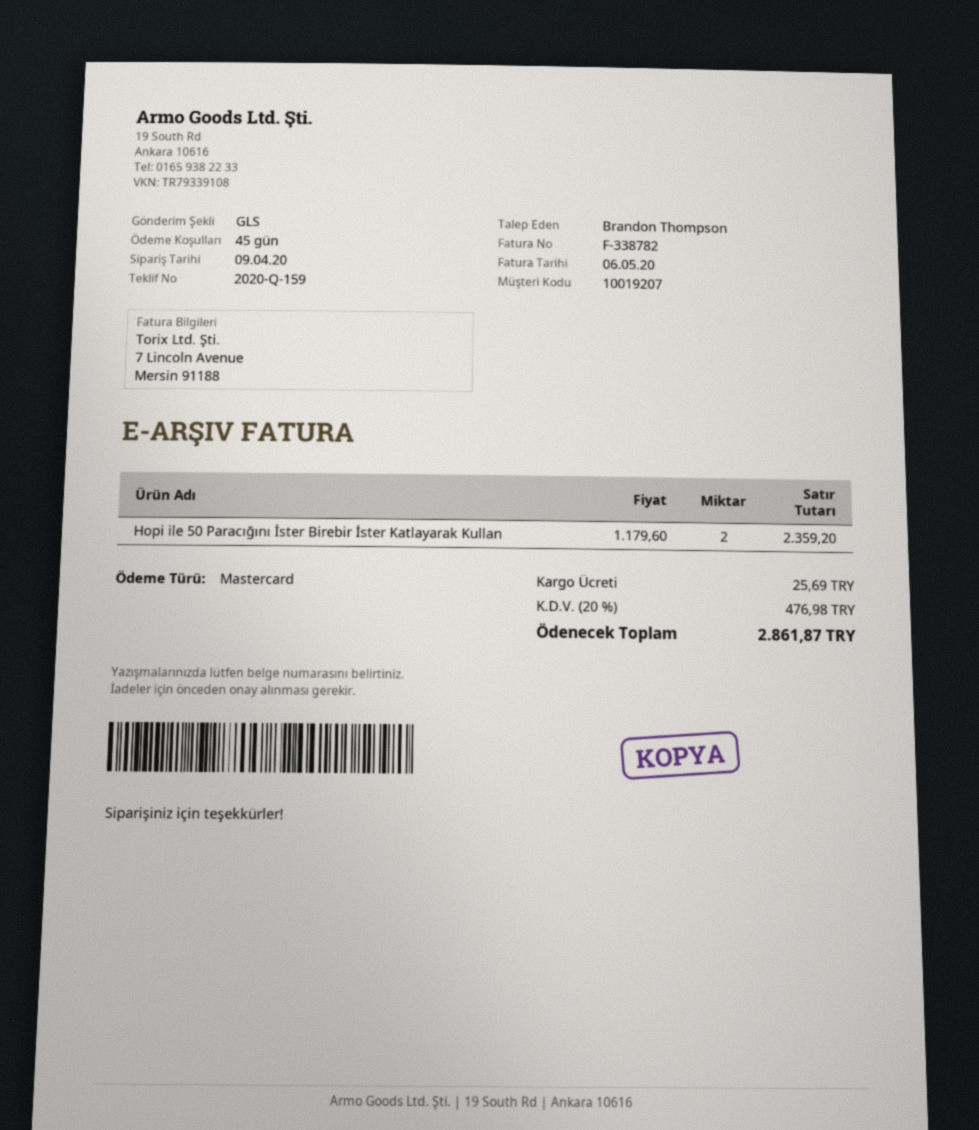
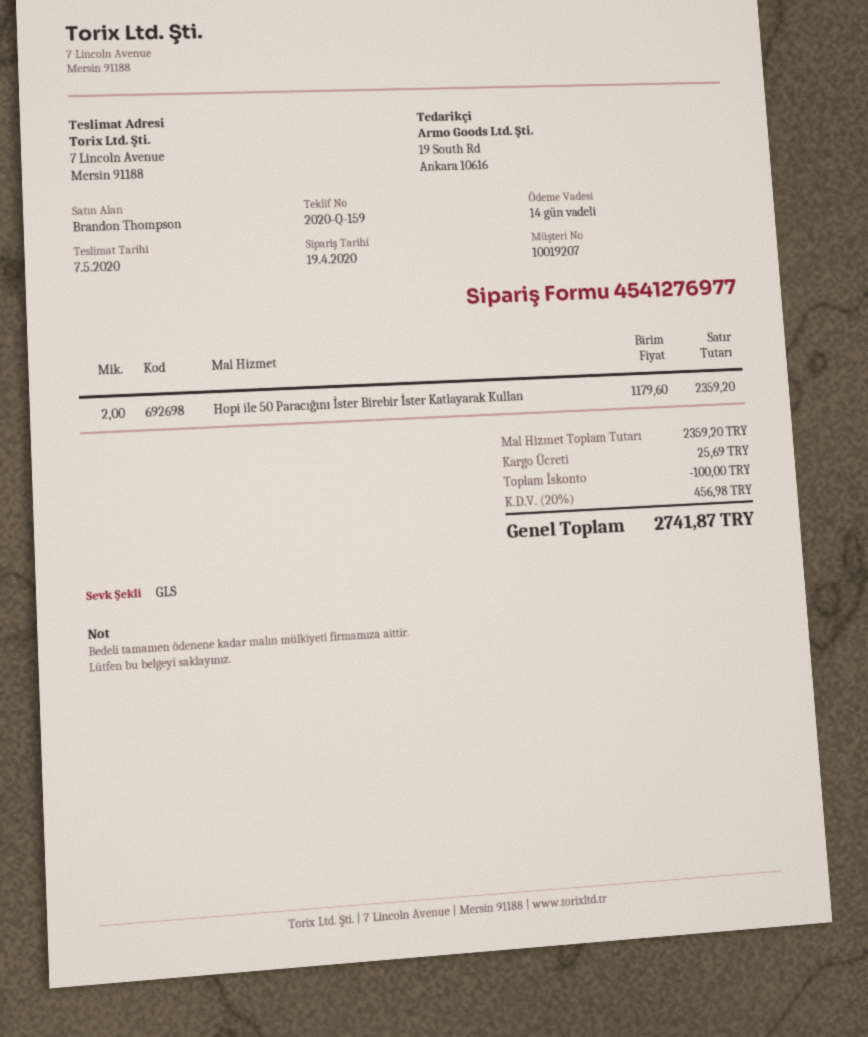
order date: 2020-04-09 -> 2020-04-19
payment terms: 45 days -> 14 days
discount: none -> 100.00
tax: 20% = 476.98 -> 20% = 456.98
total: 2861.87 -> 2741.87

